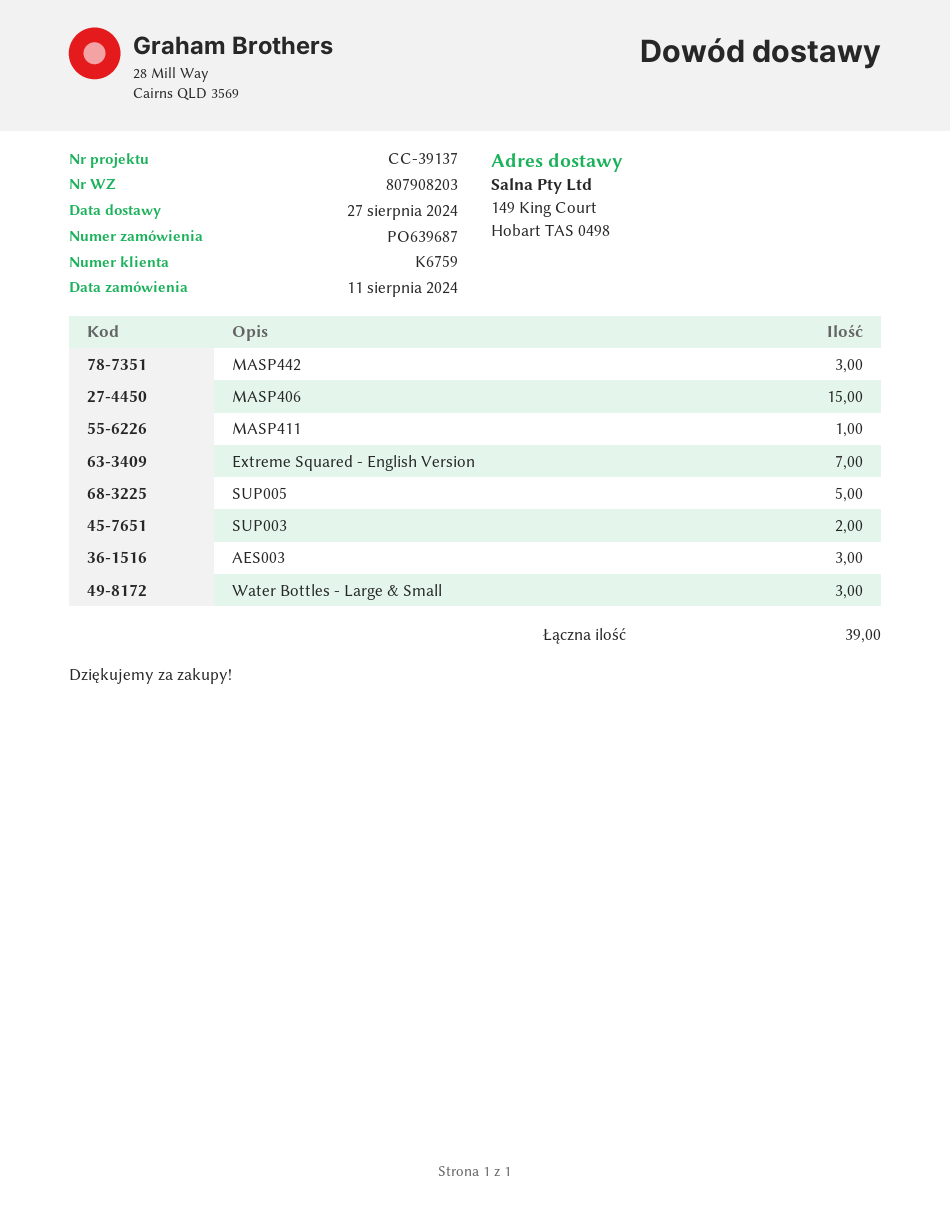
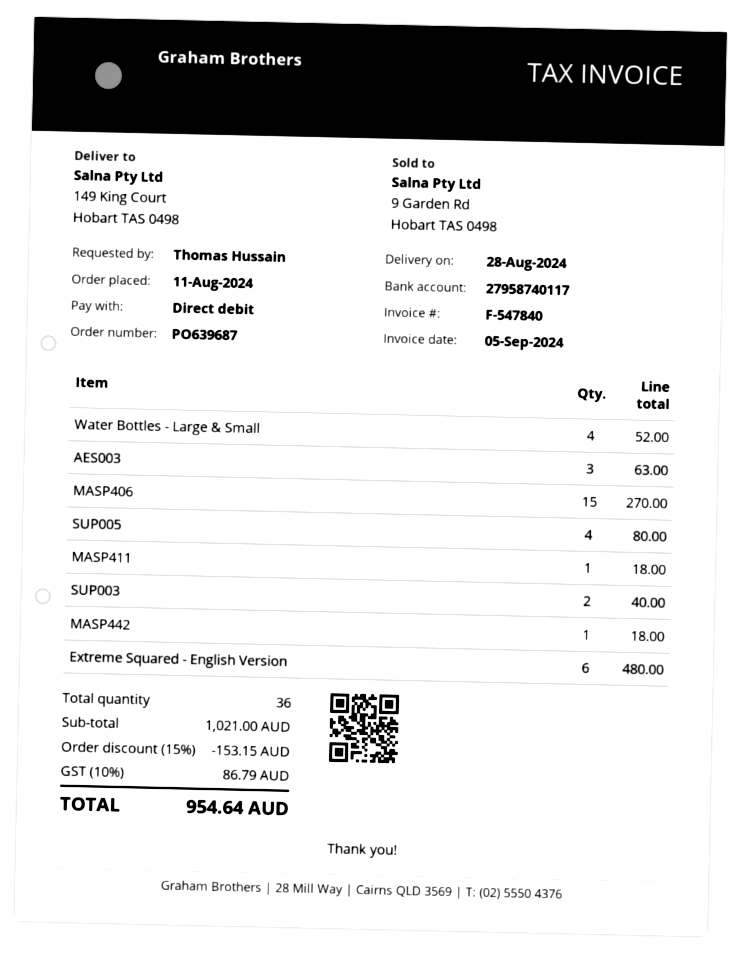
delivery date: 2024-08-27 -> 2024-08-28
MASP442: 3 -> 1
Extreme Squared - English Version: 7 -> 6
SUP005: 5 -> 4
Water Bottles - Large & Small: 3 -> 4
total quantity: 39 -> 36

